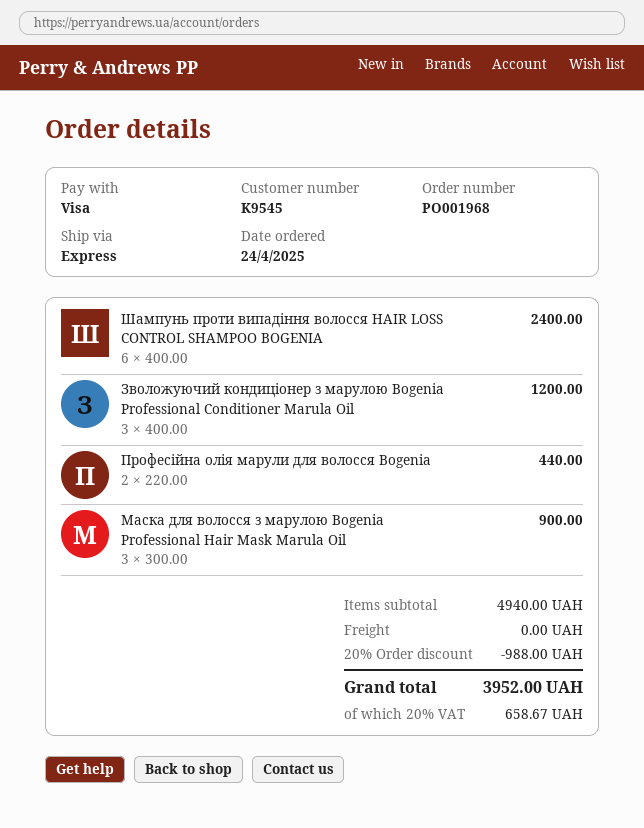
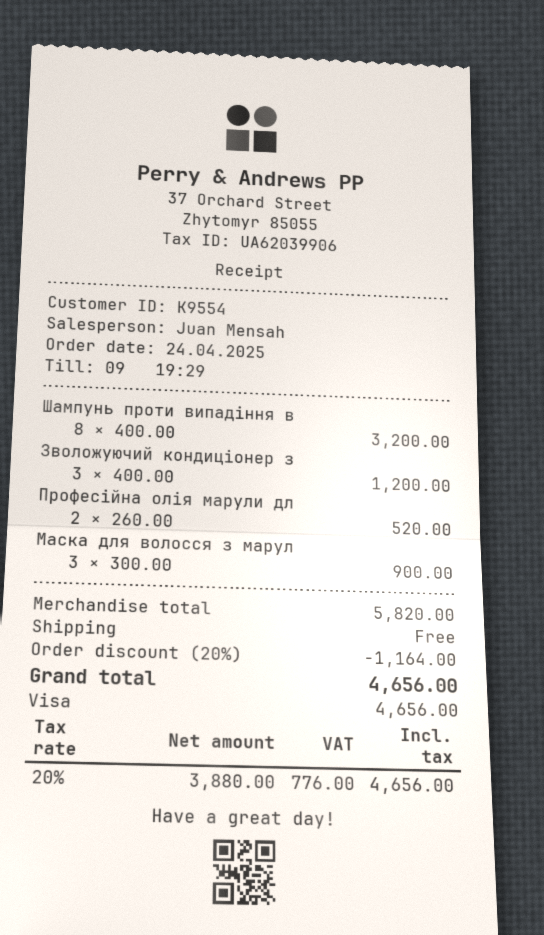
customer number: K9545 -> K9554
Шампунь проти випадіння волосся HAIR LOSS CONTROL SHAMPOO BOGENIA: 6 x 400.00 = 2400.00 -> 8 x 400.00 = 3200.00
Професійна олія марули для волосся Bogenia: 2 x 220.00 = 440.00 -> 2 x 260.00 = 520.00
subtotal: 4940.00 -> 5820.00
discount: 20% = 988.00 -> 20% = 1164.00
tax: 20% = 658.67 -> 20% = 776.00
total: 3952.00 -> 4656.00

